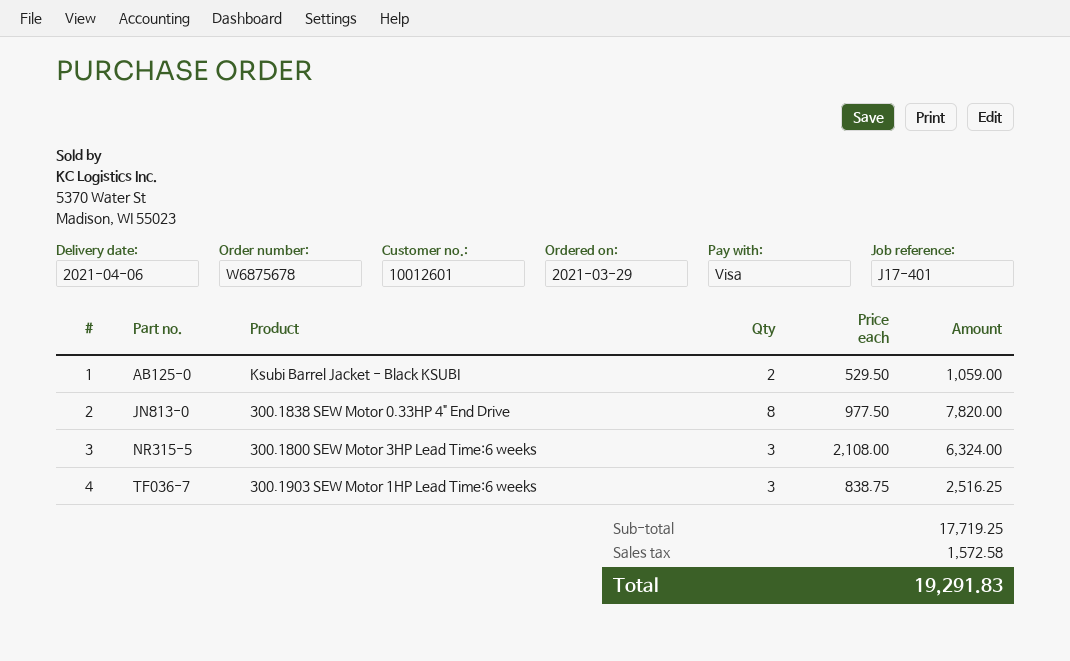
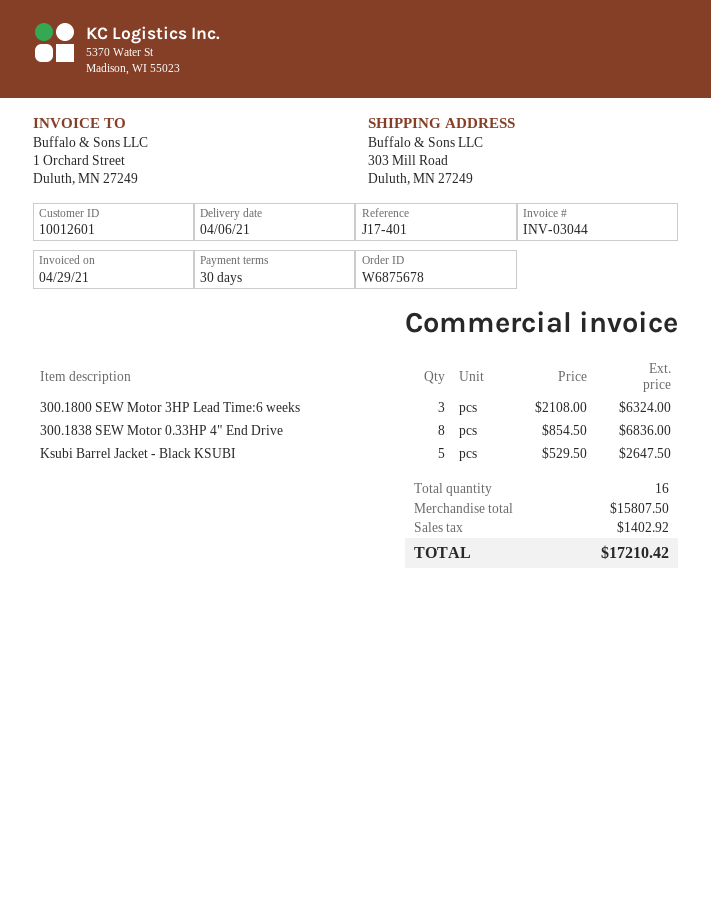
Ksubi Barrel Jacket - Black KSUBI: 2 x 529.50 = 1059.00 -> 5 x 529.50 = 2647.50
300.1838 SEW Motor 0.33HP 4" End Drive: 8 x 977.50 = 7820.00 -> 8 x 854.50 = 6836.00
300.1903 SEW Motor 1HP Lead Time:6 weeks: 3 x 838.75 = 2516.25 -> none
subtotal: 17719.25 -> 15807.50
tax: 1572.58 -> 1402.92
total: 19291.83 -> 17210.42

